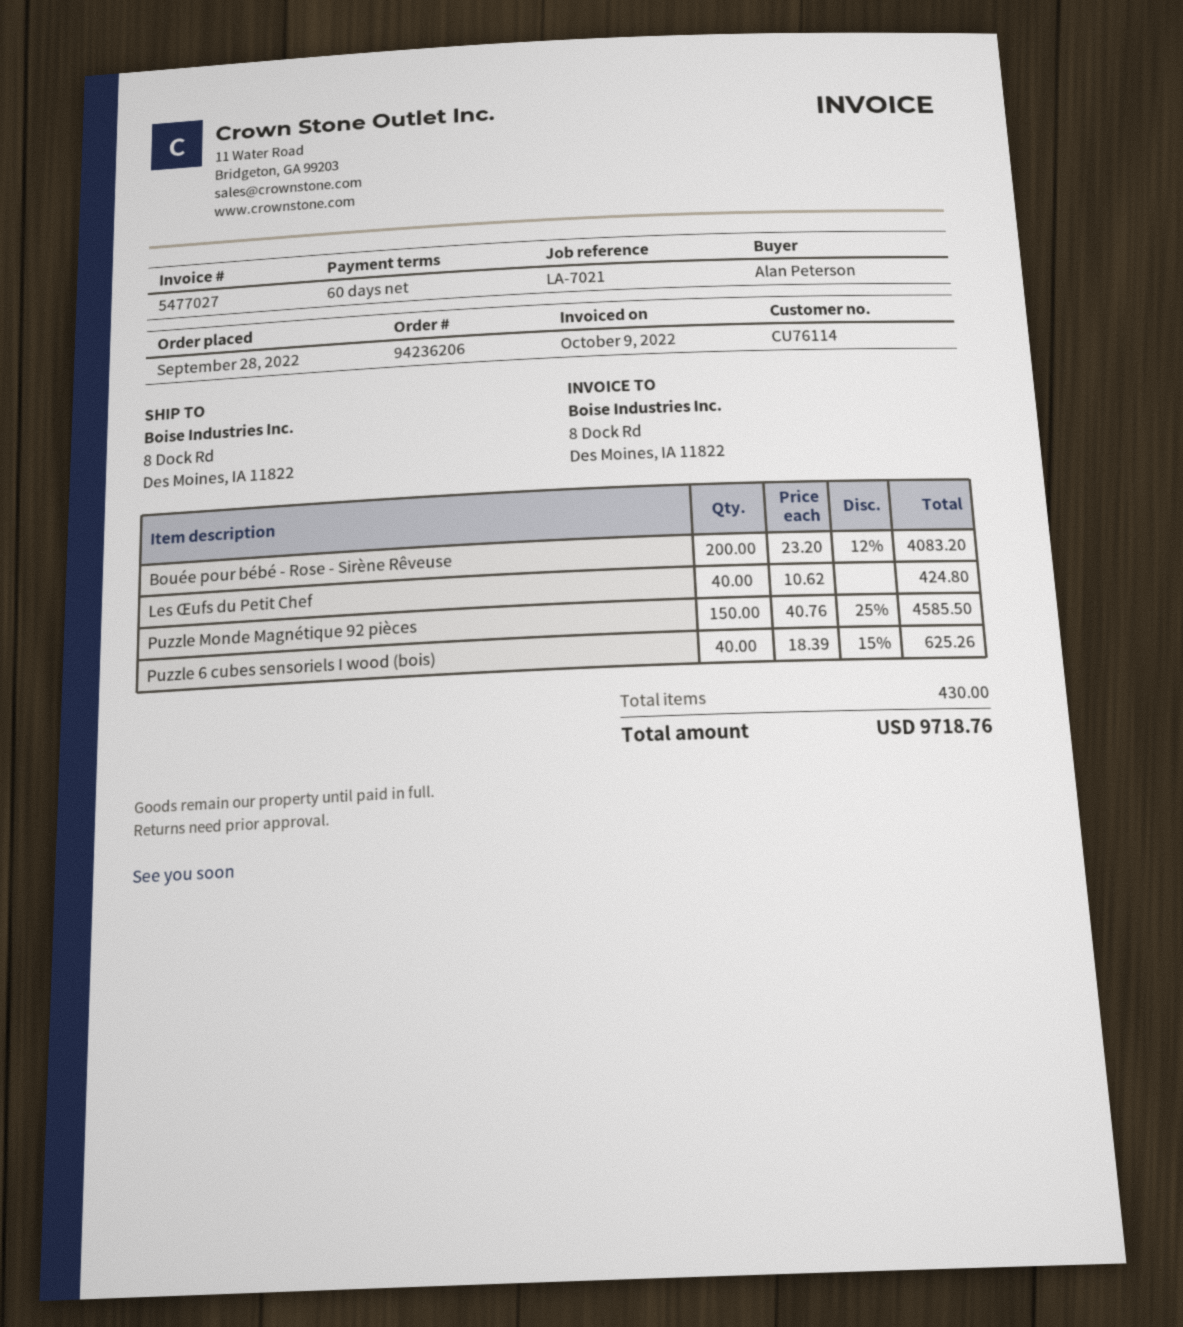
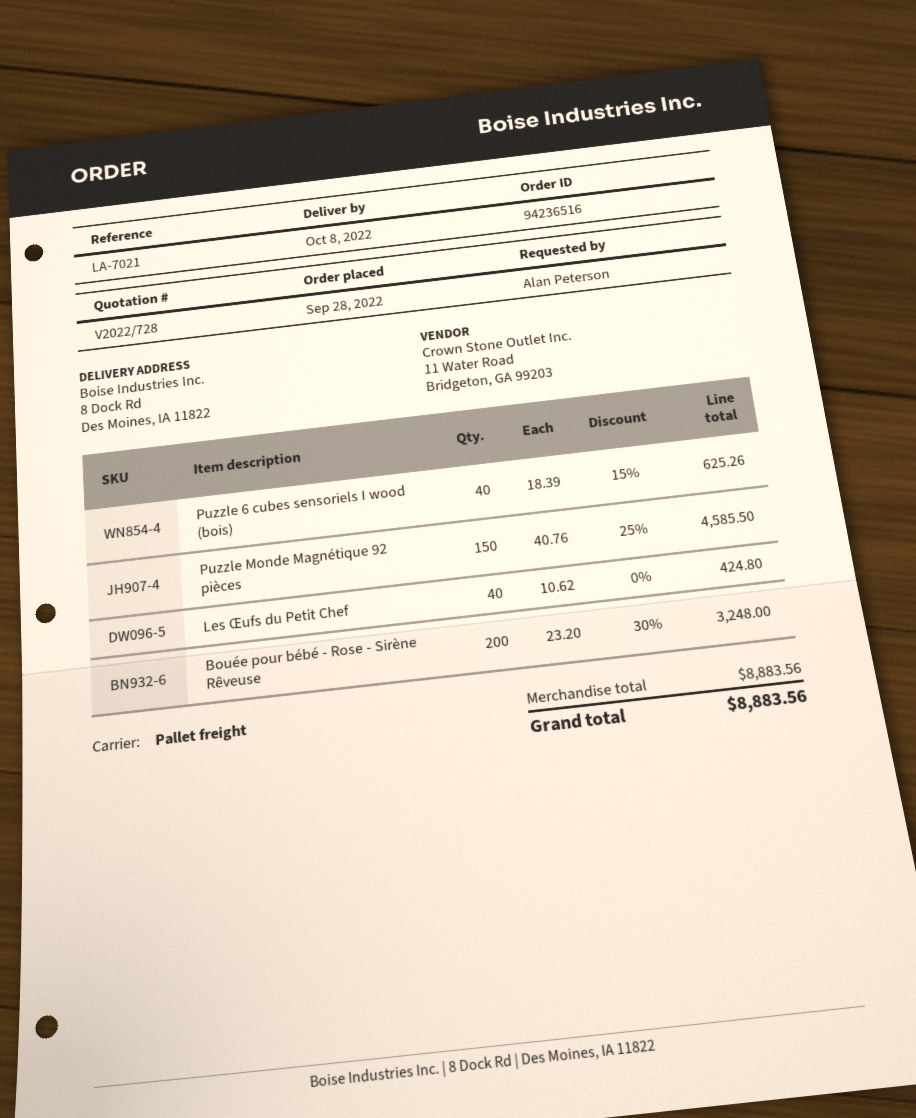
order number: 94236206 -> 94236516
Bouée pour bébé - Rose - Sirène Rêveuse: 200 x 23.20 - 12% = 4083.20 -> 200 x 23.20 - 30% = 3248.00
total: 9718.76 -> 8883.56

